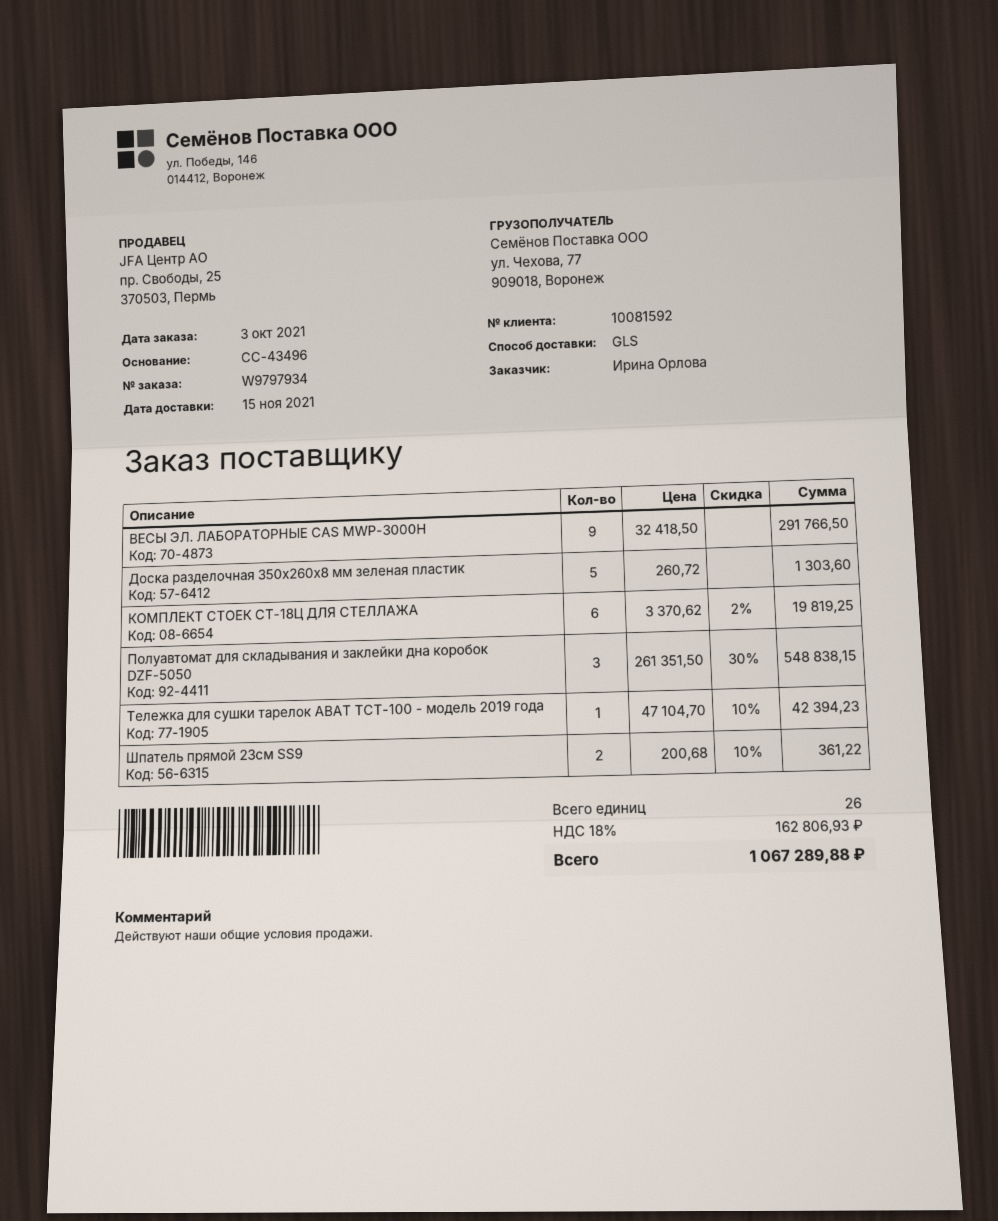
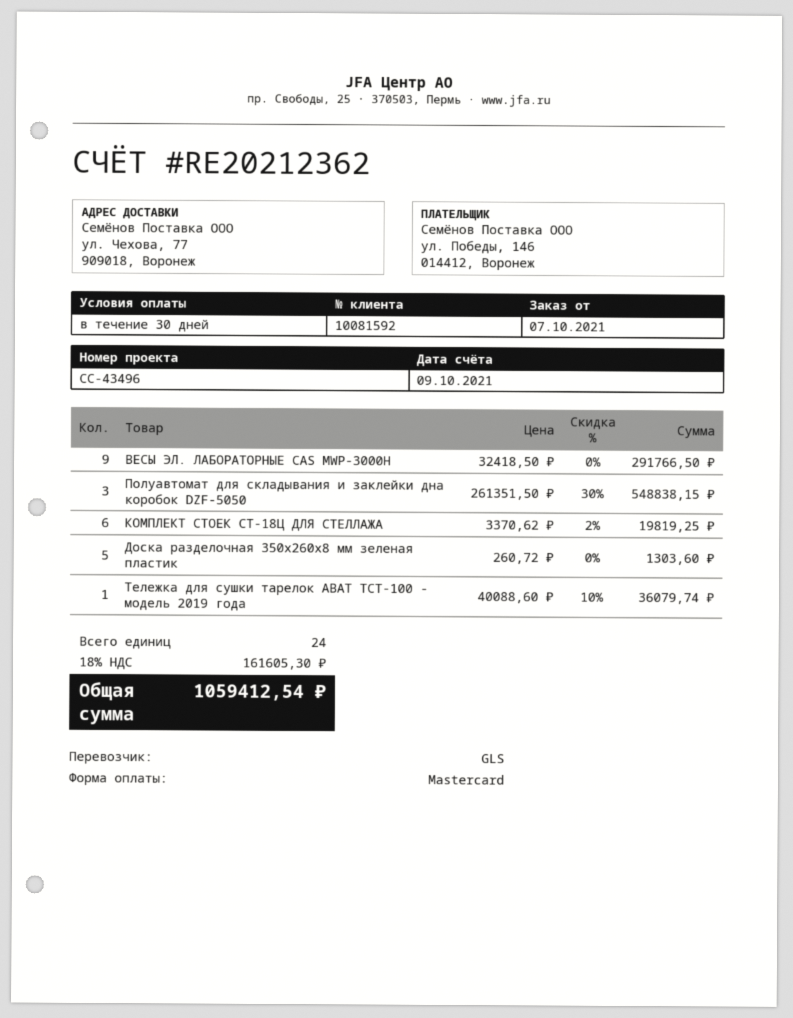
order date: 2021-10-03 -> 2021-10-07
Тележка для сушки тарелок ABAT ТСТ-100 - модель 2019 года: 1 x 47104.70 - 10% = 42394.23 -> 1 x 40088.60 - 10% = 36079.74
Шпатель прямой 23см SS9: 2 x 200.68 - 10% = 361.22 -> none
total quantity: 26 -> 24
tax: 18% = 162806.93 -> 18% = 161605.30
total: 1067289.88 -> 1059412.54

